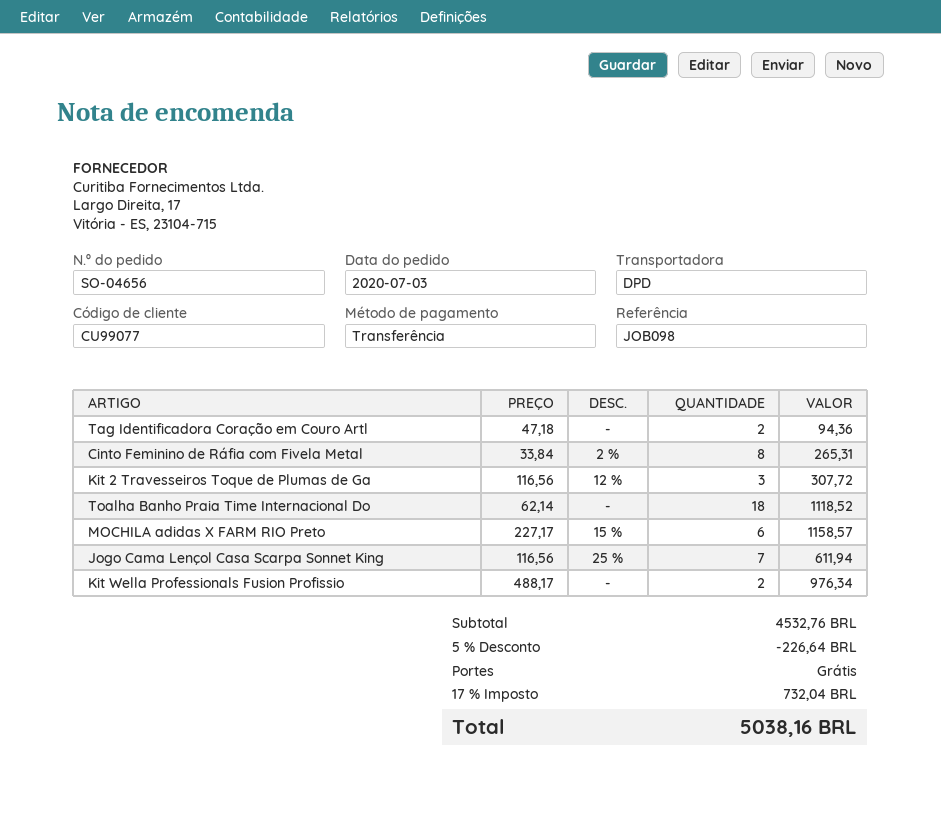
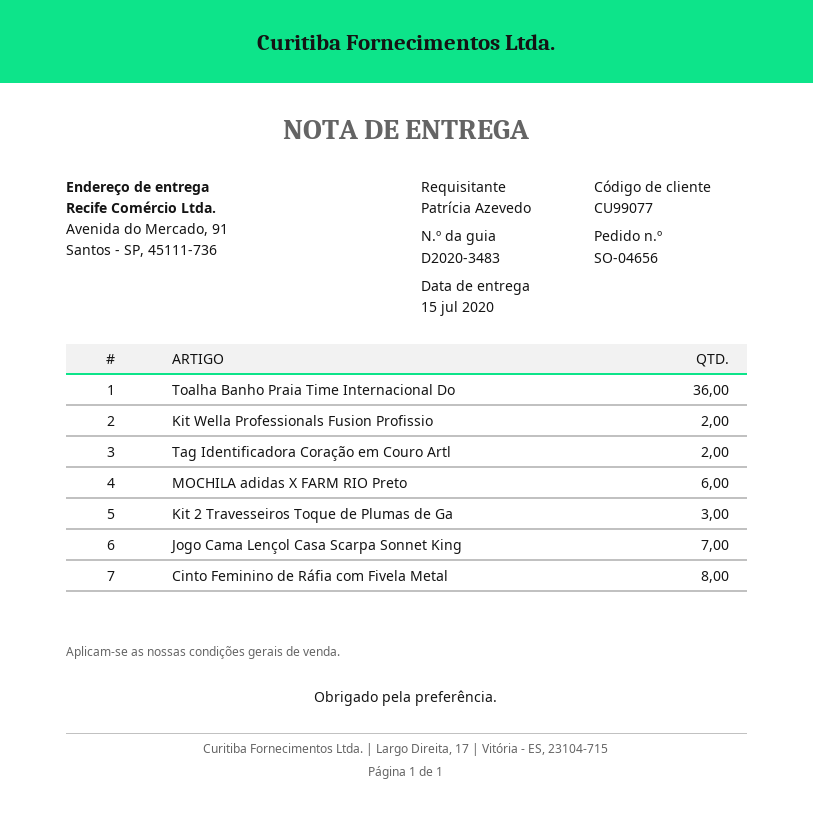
Toalha Banho Praia Time Internacional Do: 18 -> 36

